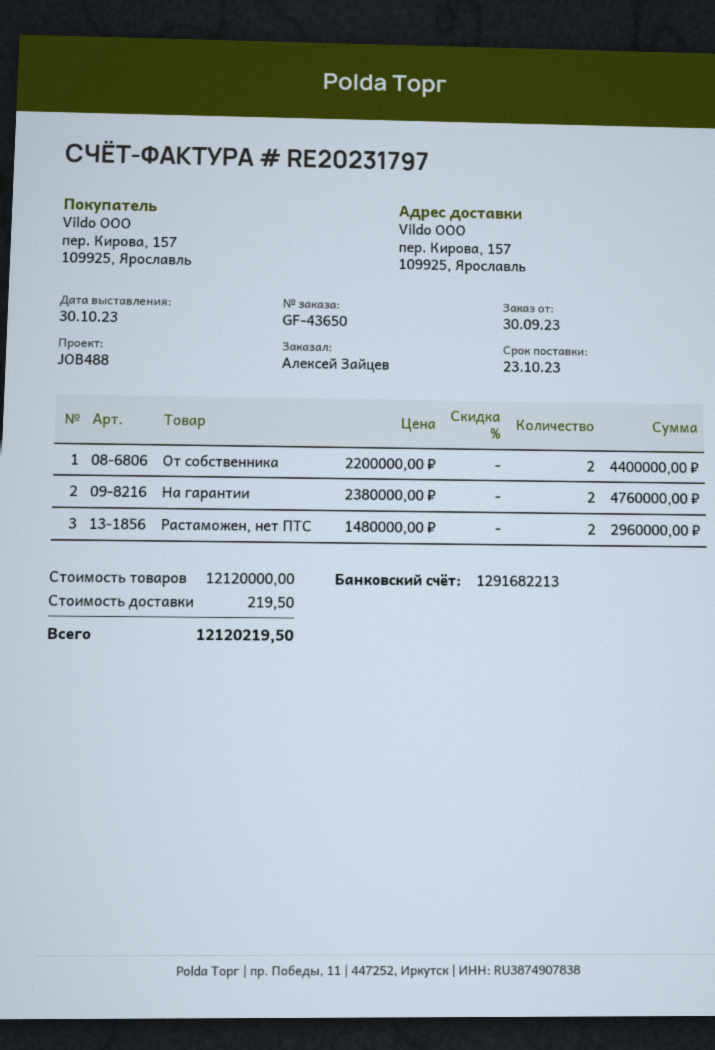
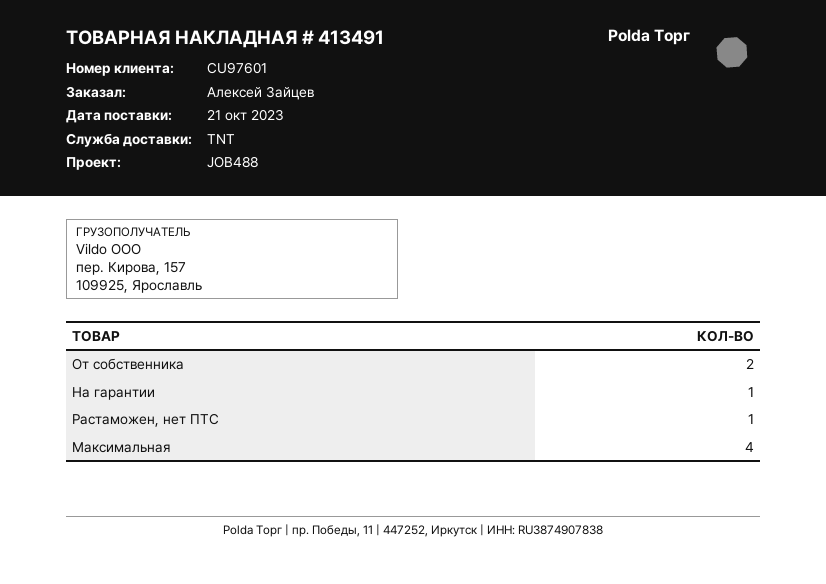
delivery date: 2023-10-23 -> 2023-10-21
На гарантии: 2 -> 1
Растаможен, нет ПТС: 2 -> 1
Максимальная: none -> 4

